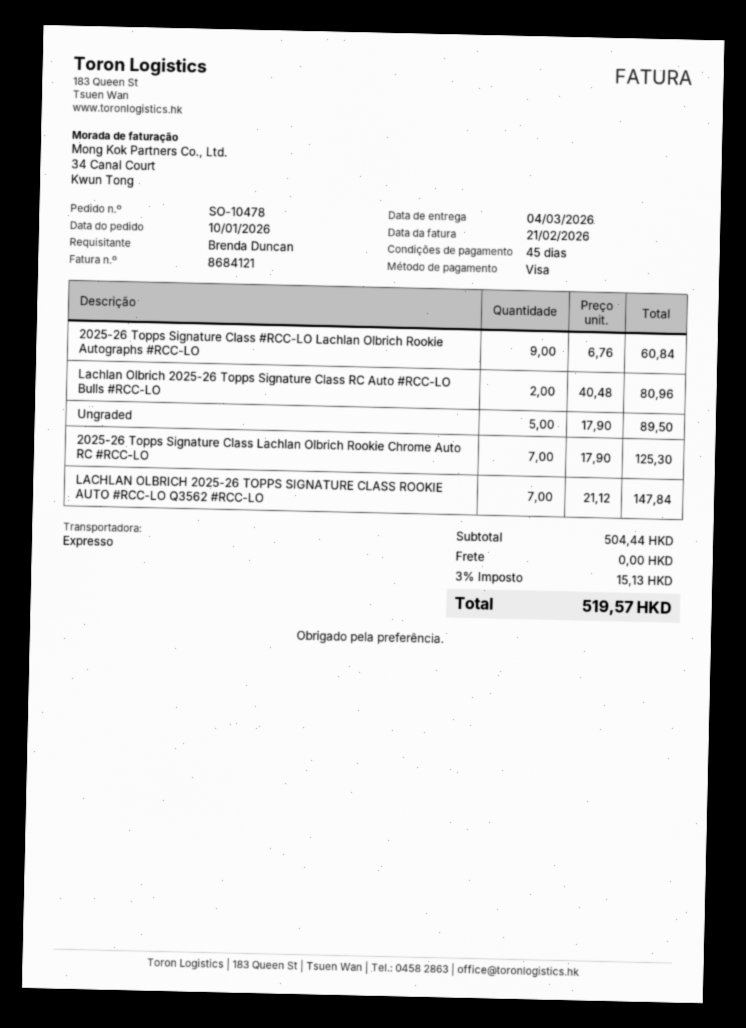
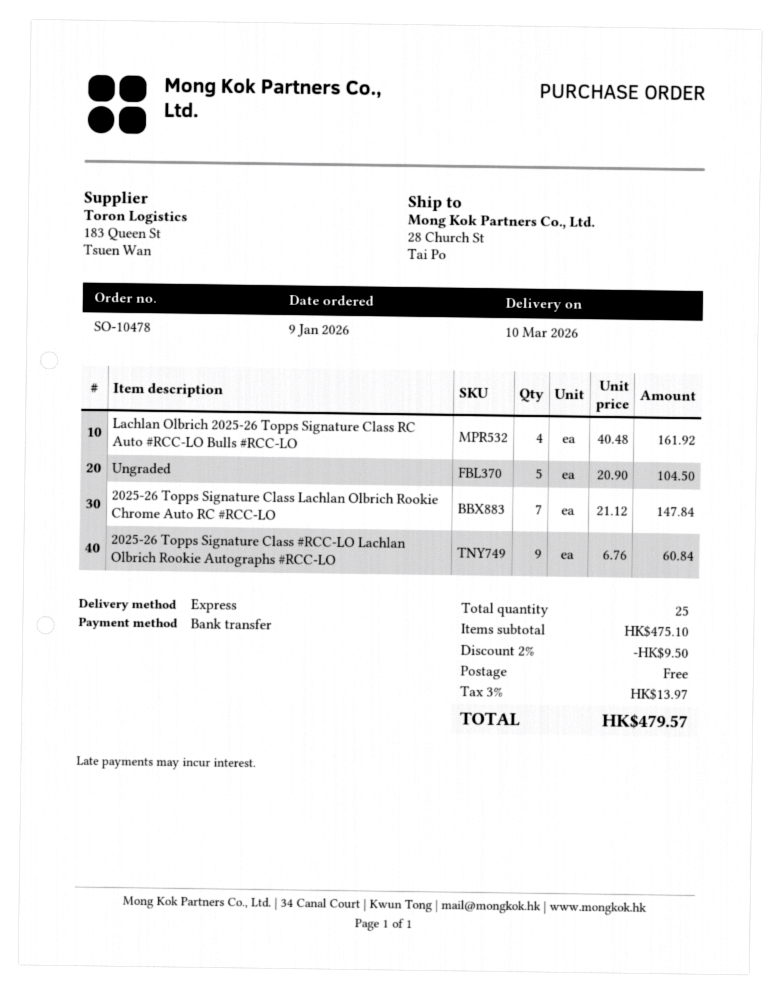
order date: 2026-01-10 -> 2026-01-09
delivery date: 2026-03-04 -> 2026-03-10
payment method: Visa -> bank transfer
Lachlan Olbrich 2025-26 Topps Signature Class RC Auto #RCC-LO Bulls #RCC-LO: 2 x 40.48 = 80.96 -> 4 x 40.48 = 161.92
Ungraded: 5 x 17.90 = 89.50 -> 5 x 20.90 = 104.50
2025-26 Topps Signature Class Lachlan Olbrich Rookie Chrome Auto RC #RCC-LO: 7 x 17.90 = 125.30 -> 7 x 21.12 = 147.84
LACHLAN OLBRICH 2025-26 TOPPS SIGNATURE CLASS ROOKIE AUTO #RCC-LO Q3562 #RCC-LO: 7 x 21.12 = 147.84 -> none
subtotal: 504.44 -> 475.10
discount: none -> 2% = 9.50
tax: 3% = 15.13 -> 3% = 13.97
total: 519.57 -> 479.57

